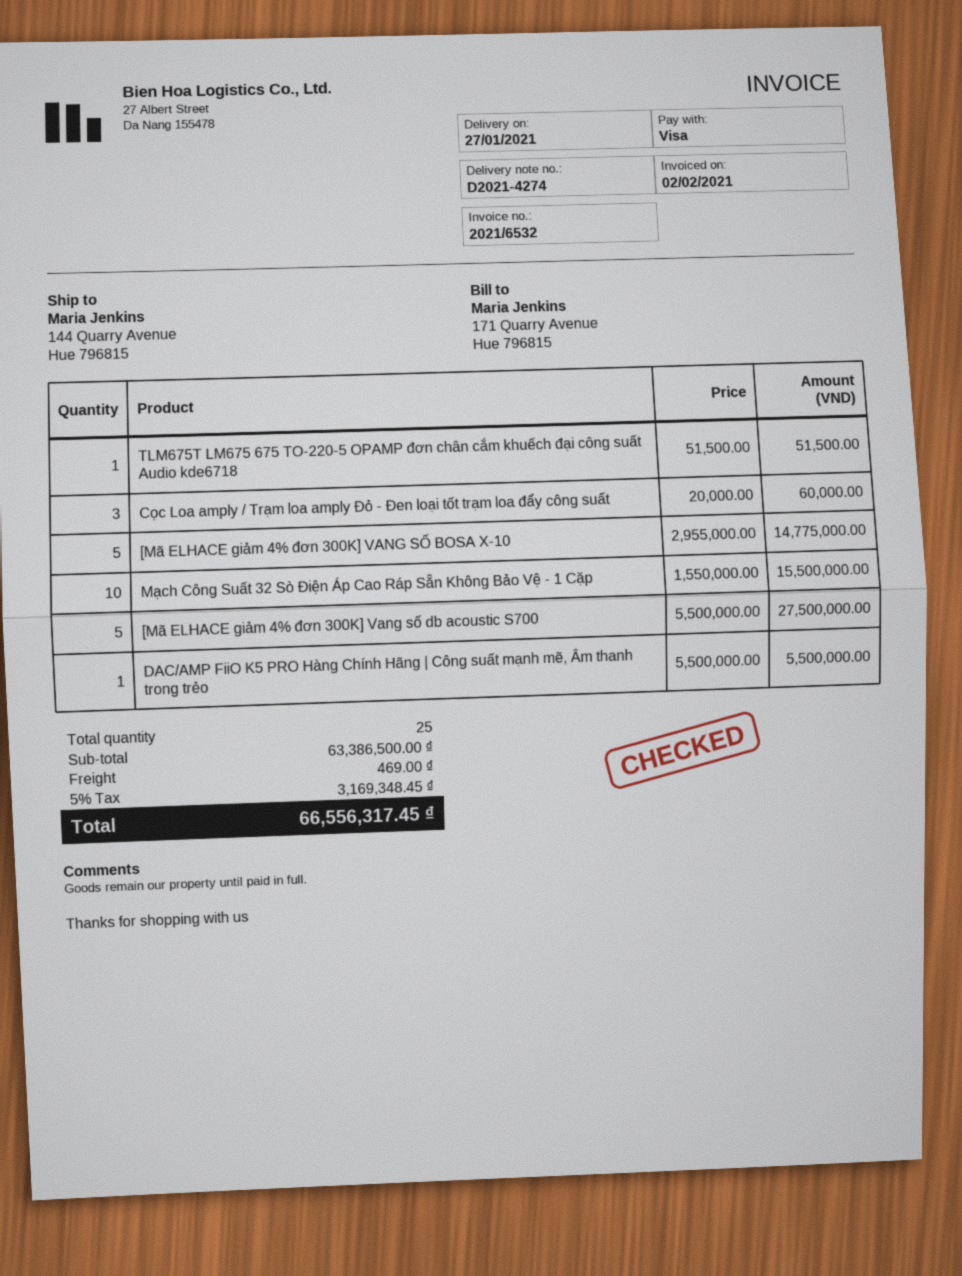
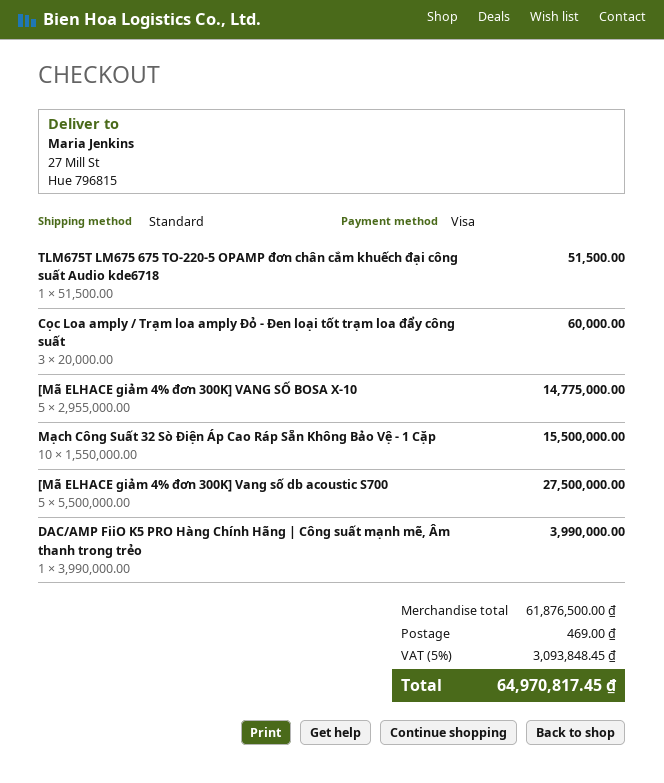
ship to: 144 Quarry Avenue, Hue 796815 -> 27 Mill St, Hue 796815
DAC/AMP FiiO K5 PRO Hàng Chính Hãng | Công suất mạnh mẽ, Âm thanh trong trẻo: 1 x 5500000.00 = 5500000.00 -> 1 x 3990000.00 = 3990000.00
subtotal: 63386500.00 -> 61876500.00
tax: 5% = 3169348.45 -> 5% = 3093848.45
total: 66556317.45 -> 64970817.45

